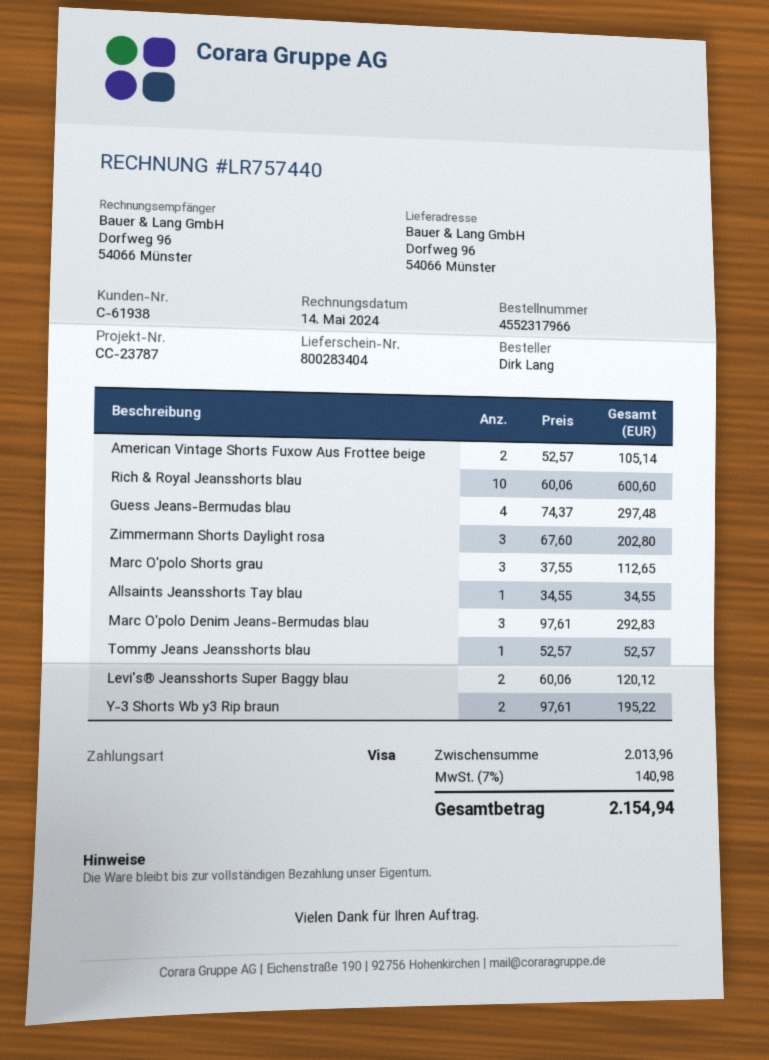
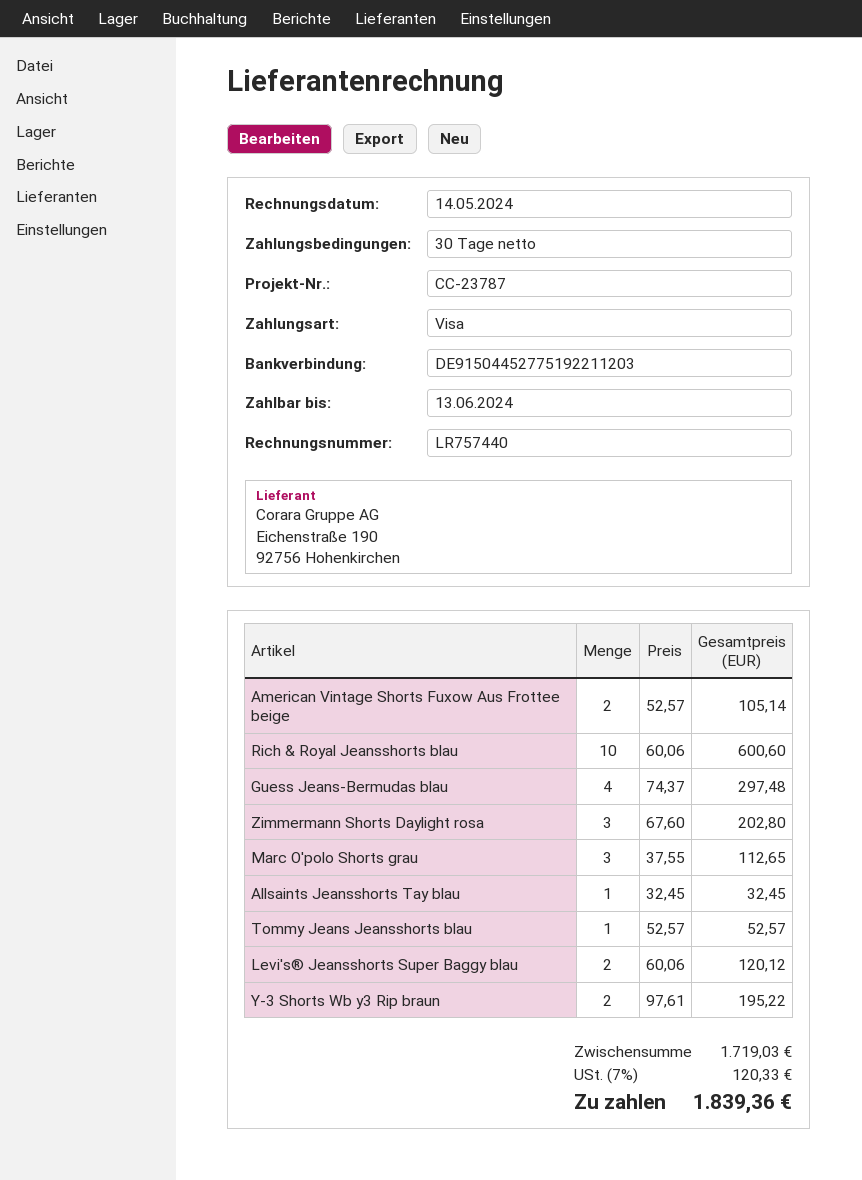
Allsaints Jeansshorts Tay blau: 1 x 34.55 = 34.55 -> 1 x 32.45 = 32.45
Marc O'polo Denim Jeans-Bermudas blau: 3 x 97.61 = 292.83 -> none
subtotal: 2013.96 -> 1719.03
tax: 7% = 140.98 -> 7% = 120.33
total: 2154.94 -> 1839.36

